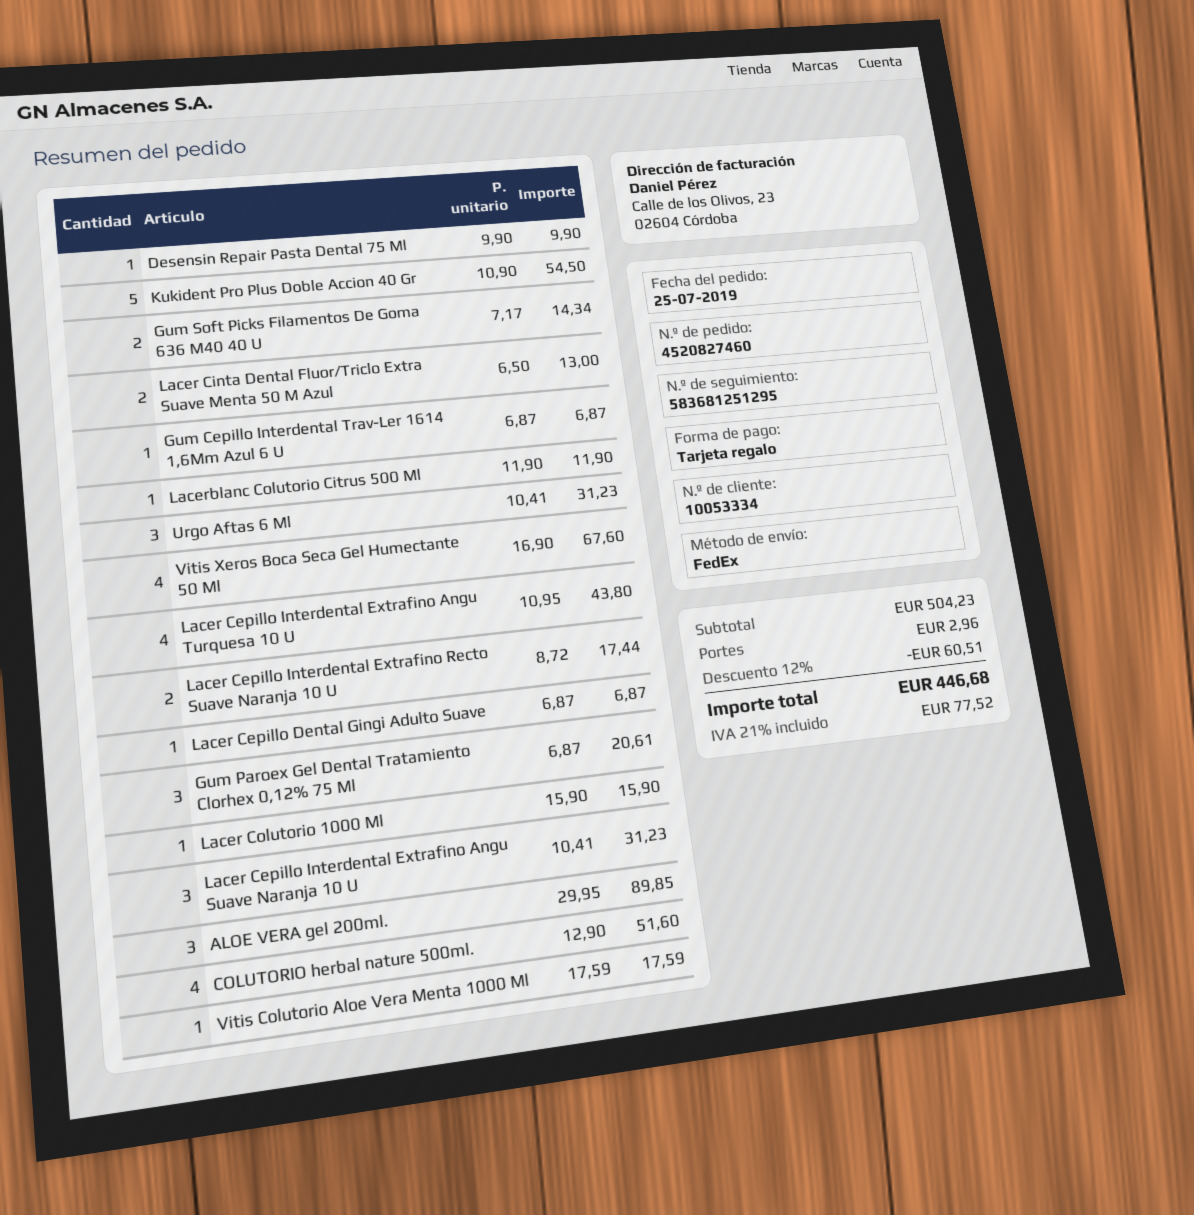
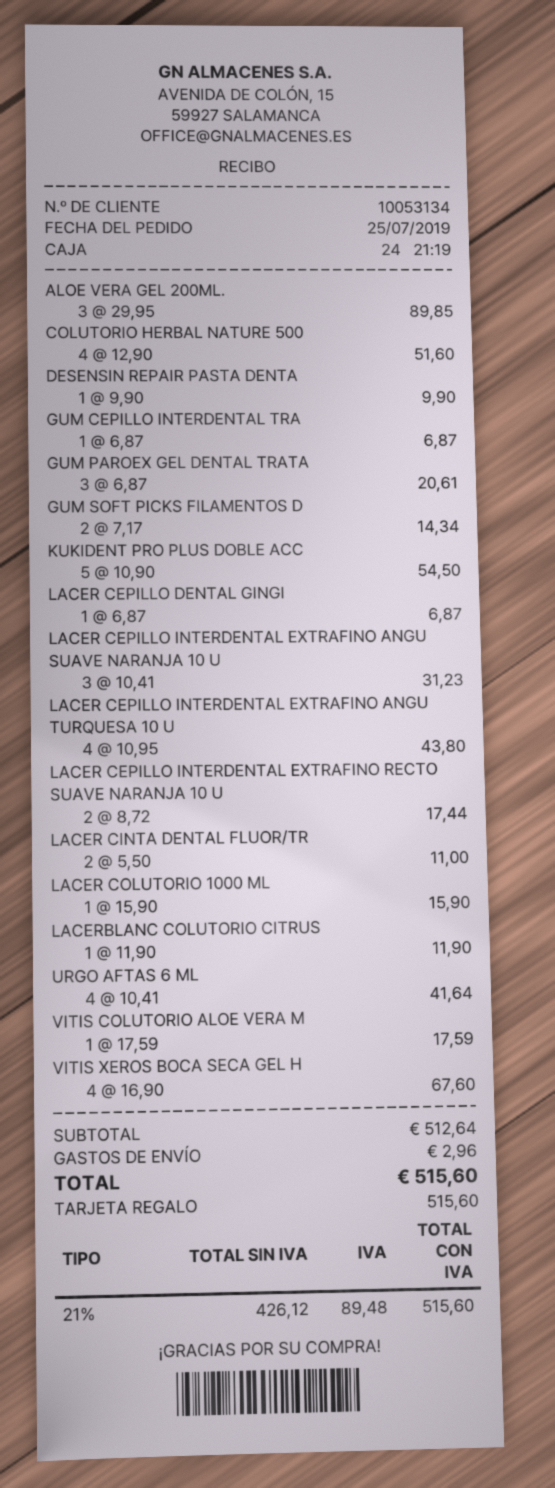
customer number: 10053334 -> 10053134
Lacer Cinta Dental Fluor/Triclo Extra Suave Menta 50 M Azul: 2 x 6.50 = 13.00 -> 2 x 5.50 = 11.00
Urgo Aftas 6 Ml: 3 x 10.41 = 31.23 -> 4 x 10.41 = 41.64
subtotal: 504.23 -> 512.64
discount: 12% = 60.51 -> none
tax: 21% = 77.52 -> 21% = 89.48
total: 446.68 -> 515.60

